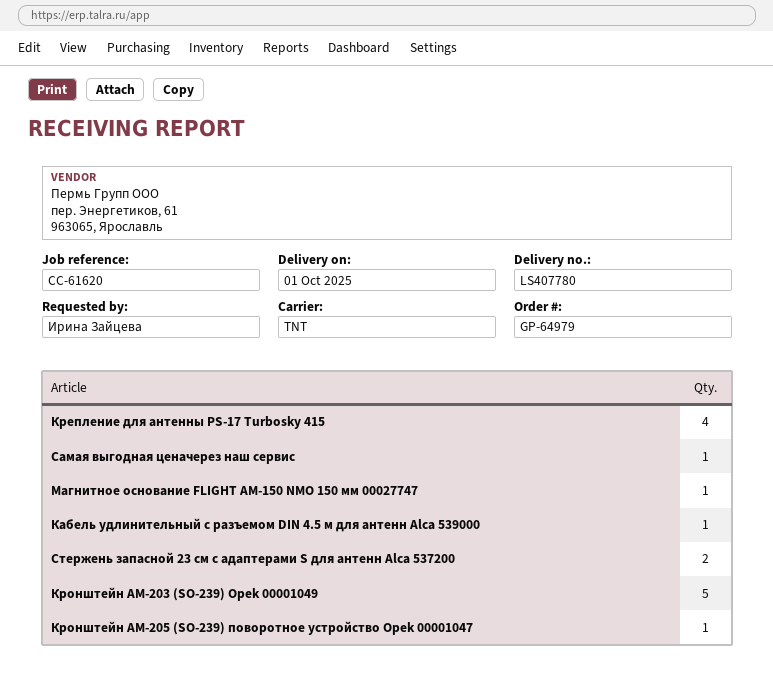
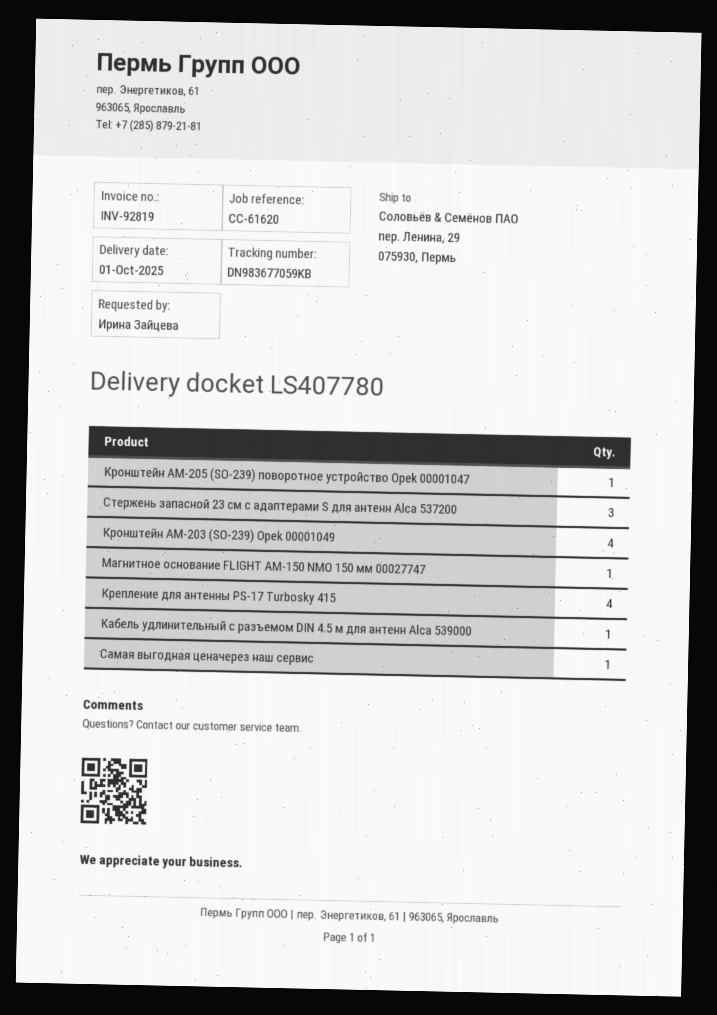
Стержень запасной 23 см с адаптерами S для антенн Alca 537200: 2 -> 3
Кронштейн AM-203 (SO-239) Opek 00001049: 5 -> 4

